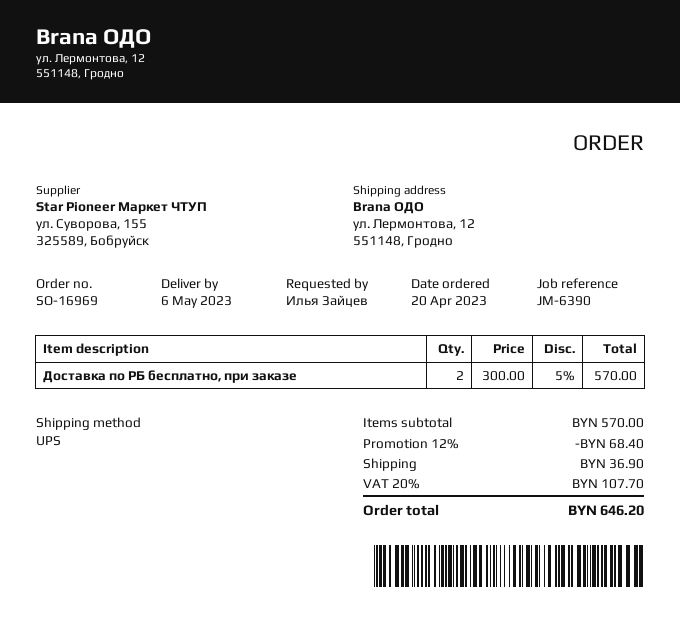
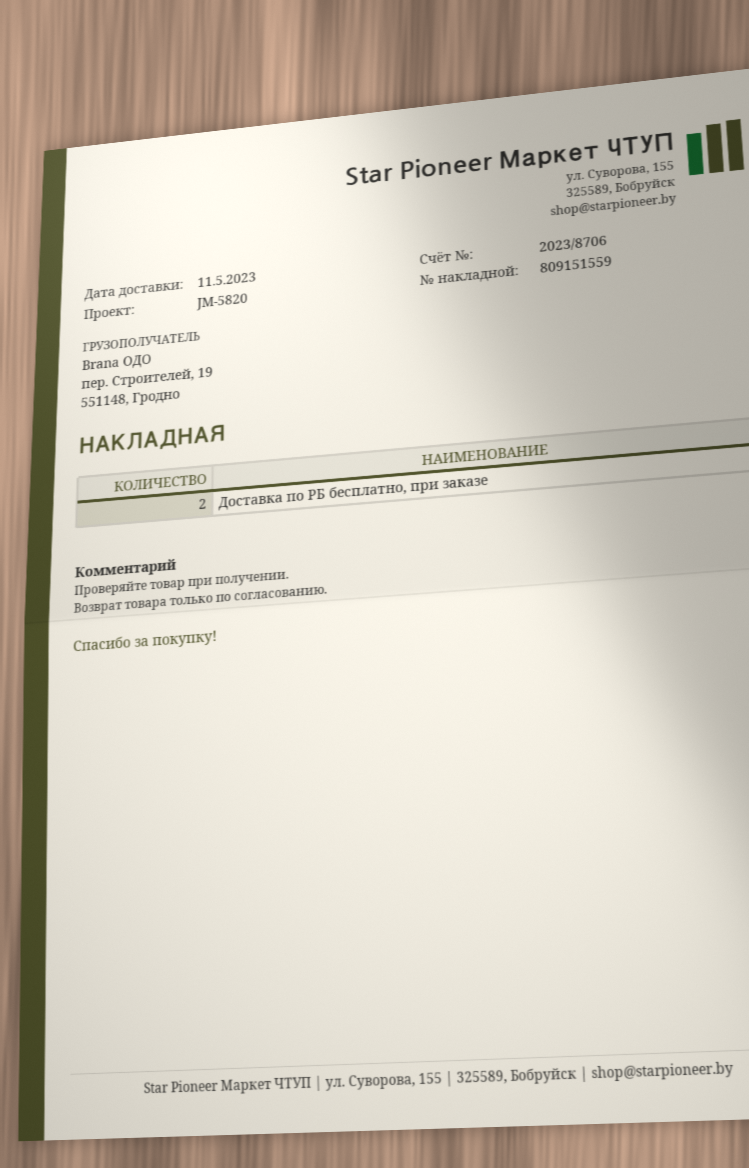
delivery date: 2023-05-06 -> 2023-05-11
reference: JM-6390 -> JM-5820
ship to: ул. Лермонтова, 12, 551148, Гродно -> пер. Строителей, 19, 551148, Гродно

